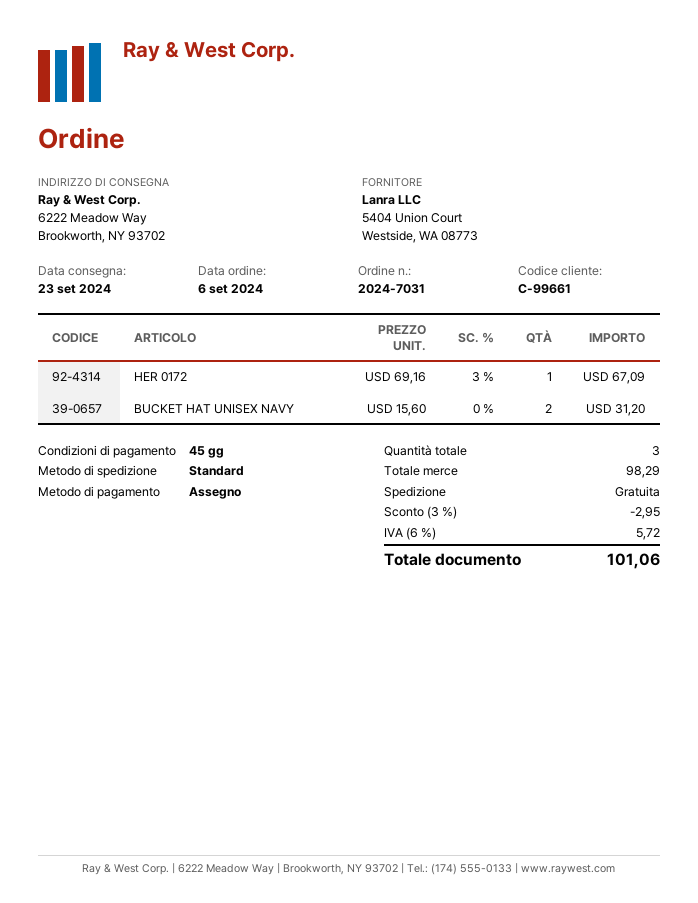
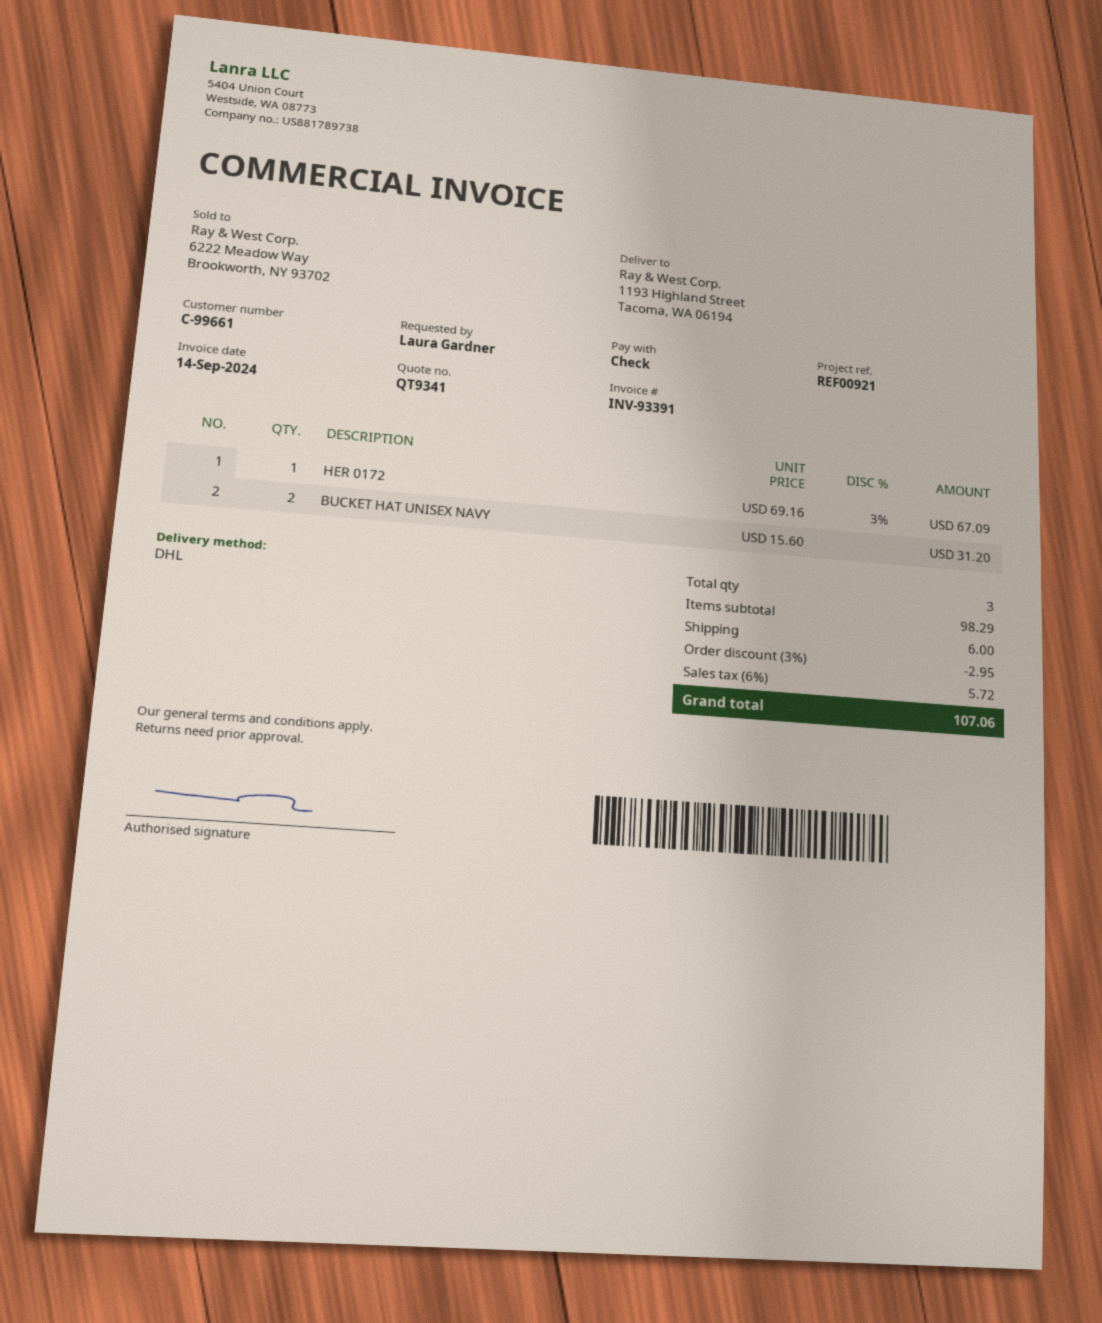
shipping method: standard -> DHL
ship to: 6222 Meadow Way, Brookworth, NY 93702 -> 1193 Highland Street, Tacoma, WA 06194
shipping: 0.00 -> 6.00
total: 101.06 -> 107.06

